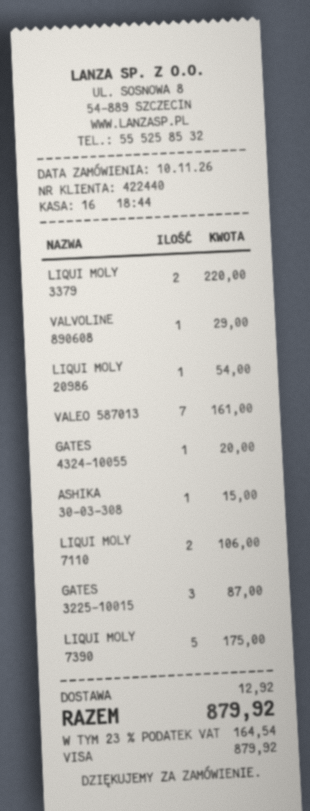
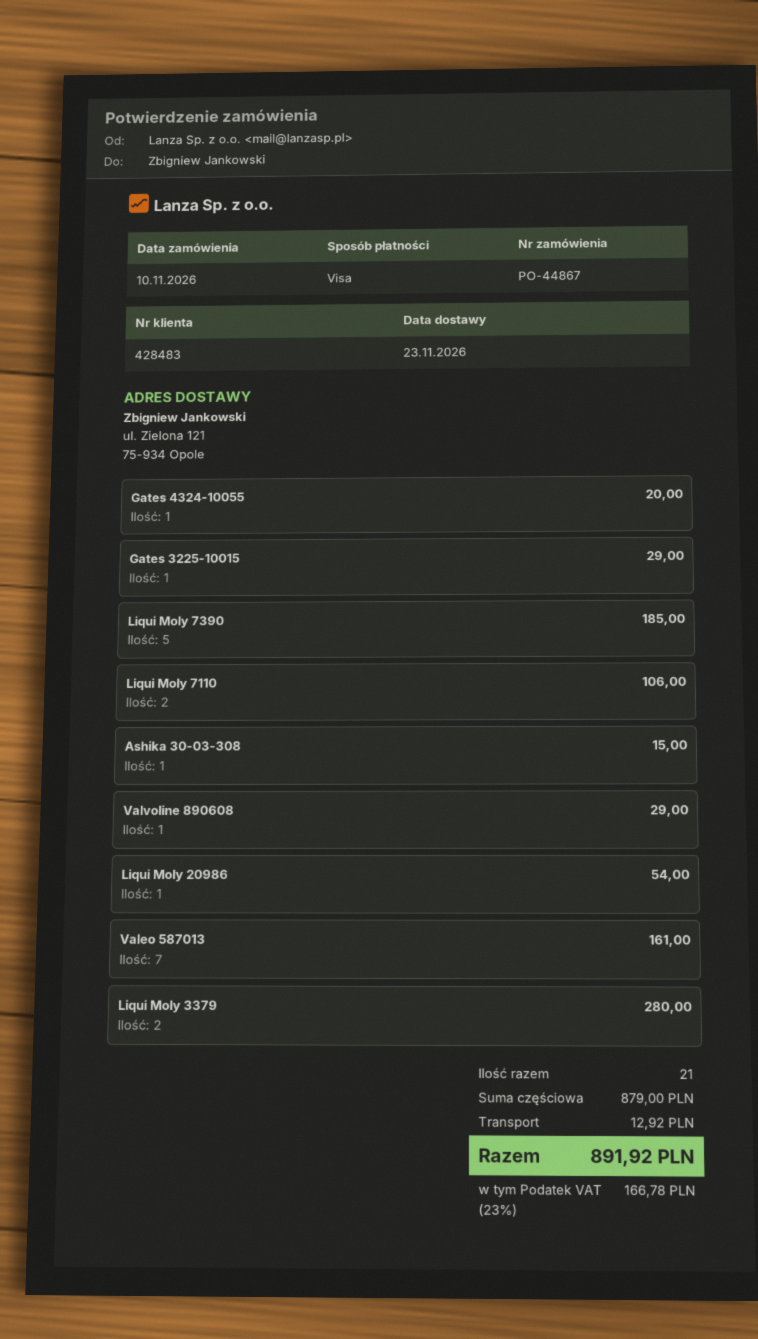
customer number: 422440 -> 428483
LIQUI MOLY 3379: 2 for 220.00 -> 2 for 280.00
GATES 3225-10015: 3 for 87.00 -> 1 for 29.00
LIQUI MOLY 7390: 5 for 175.00 -> 5 for 185.00
tax: 23% = 164.54 -> 23% = 166.78
total: 879.92 -> 891.92

